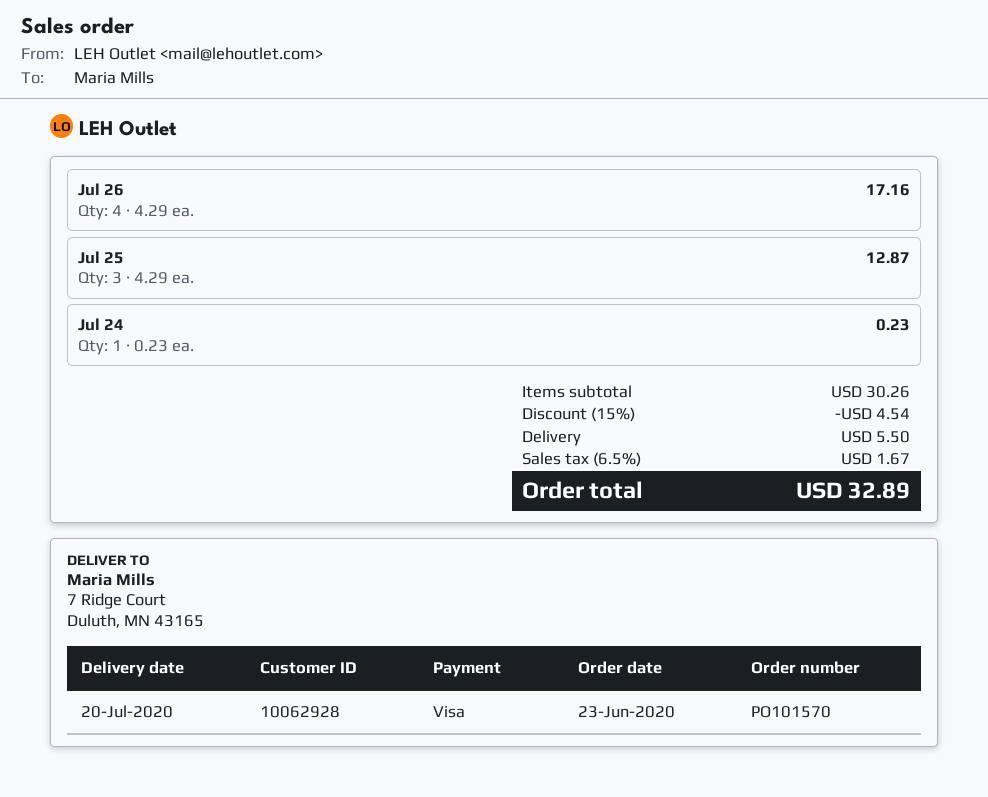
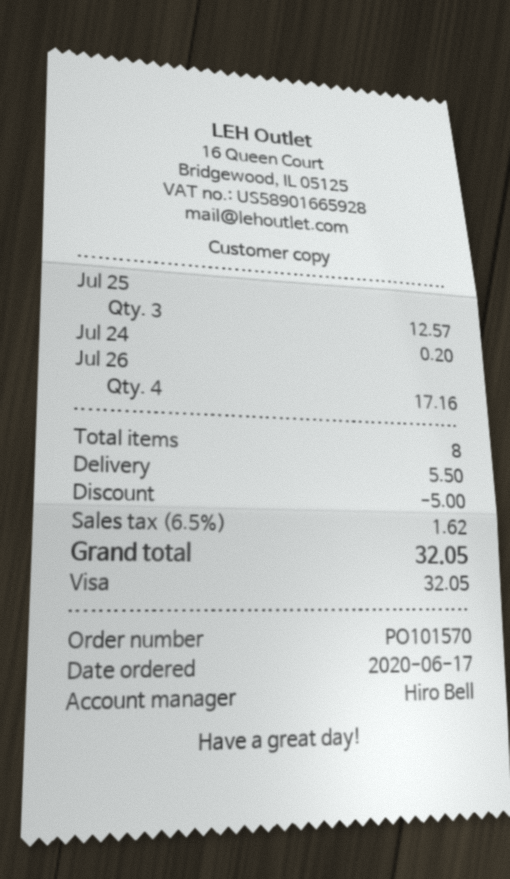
order date: 2020-06-23 -> 2020-06-17
Jul 25: 3 for 12.87 -> 3 for 12.57
Jul 24: 1 for 0.23 -> 1 for 0.20
discount: 4.54 -> 5.00
tax: 6.5% = 1.67 -> 6.5% = 1.62
total: 32.89 -> 32.05

